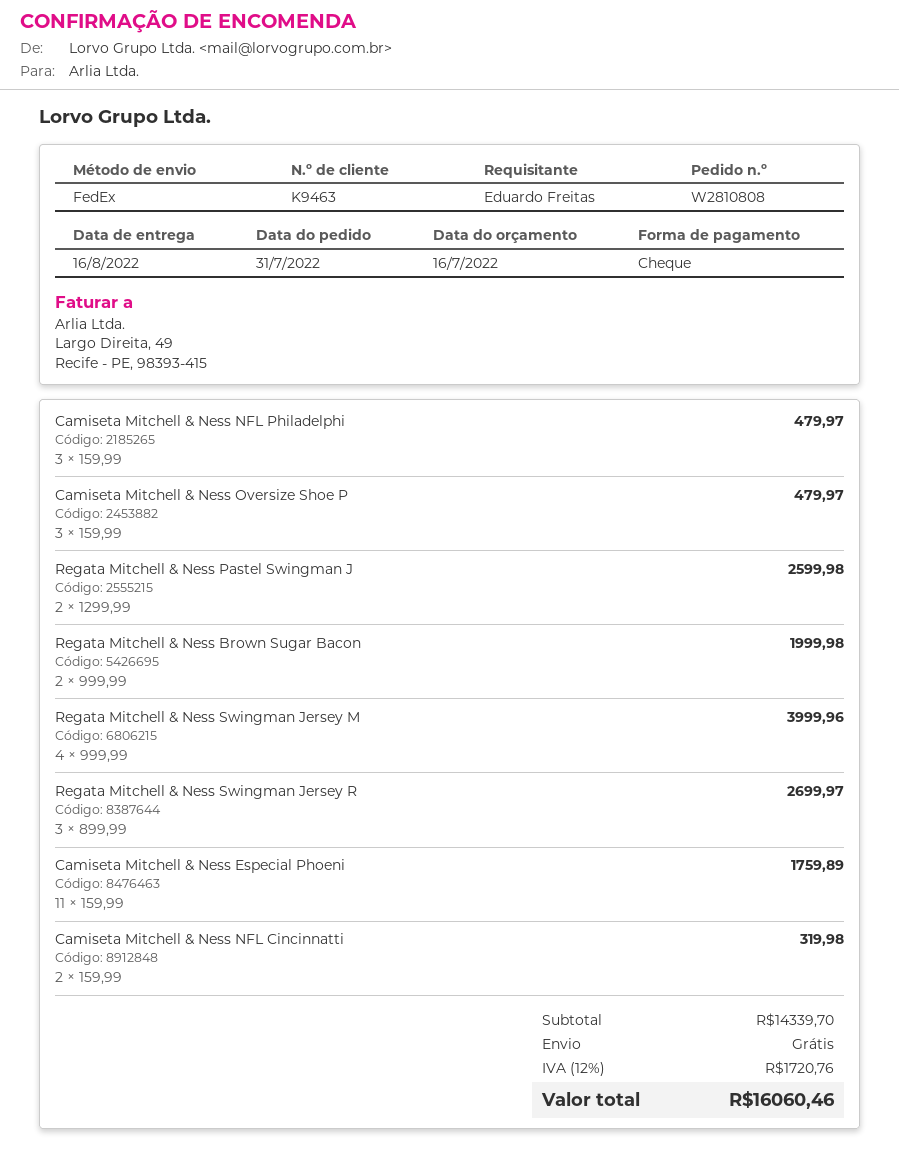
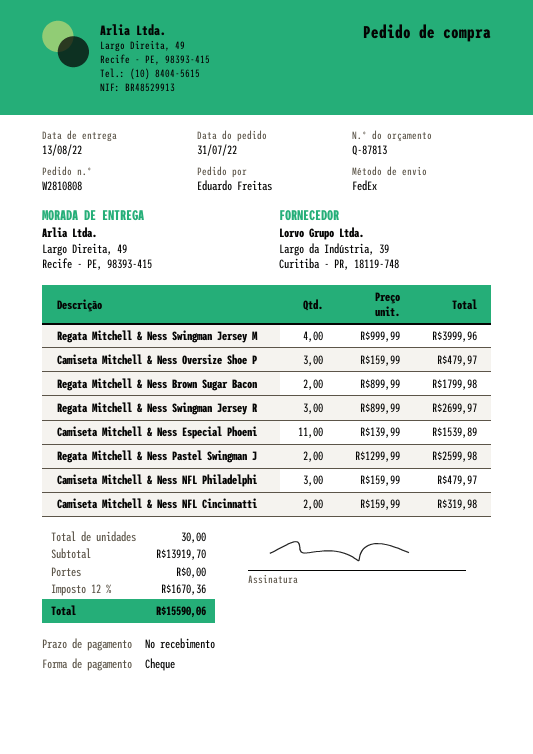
delivery date: 2022-08-16 -> 2022-08-13
Regata Mitchell & Ness Brown Sugar Bacon: 2 x 999.99 = 1999.98 -> 2 x 899.99 = 1799.98
Camiseta Mitchell & Ness Especial Phoeni: 11 x 159.99 = 1759.89 -> 11 x 139.99 = 1539.89
subtotal: 14339.70 -> 13919.70
tax: 12% = 1720.76 -> 12% = 1670.36
total: 16060.46 -> 15590.06

